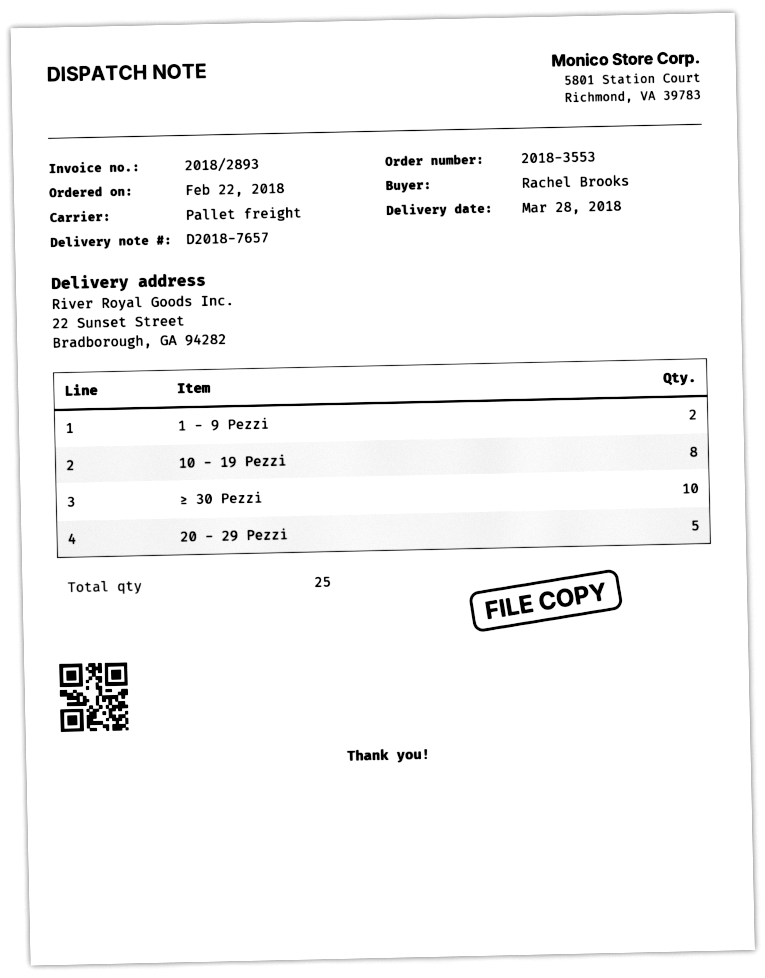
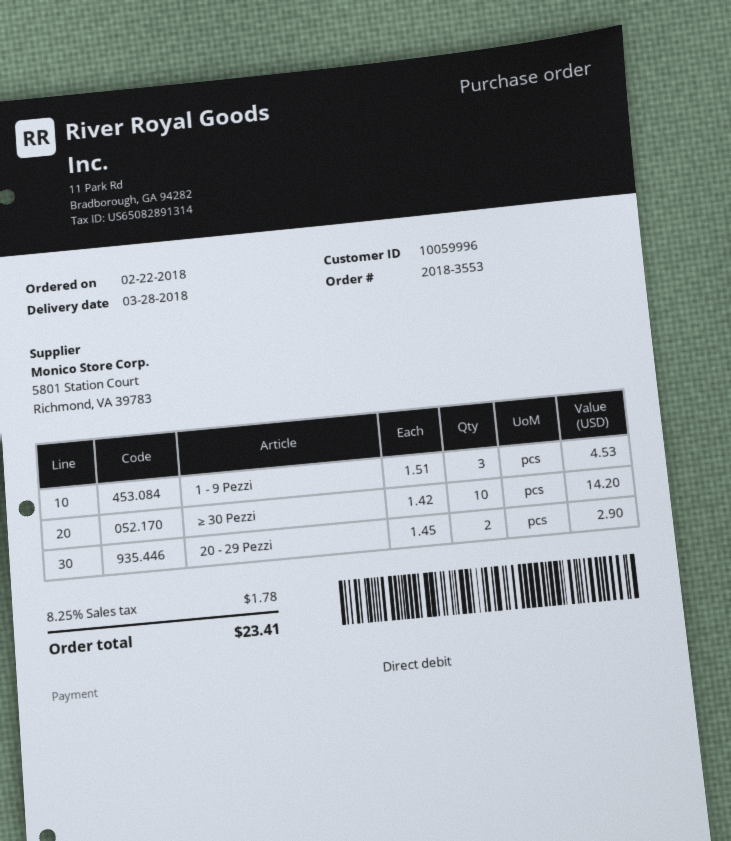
1 - 9 Pezzi: 2 -> 3
10 - 19 Pezzi: 8 -> none
20 - 29 Pezzi: 5 -> 2

